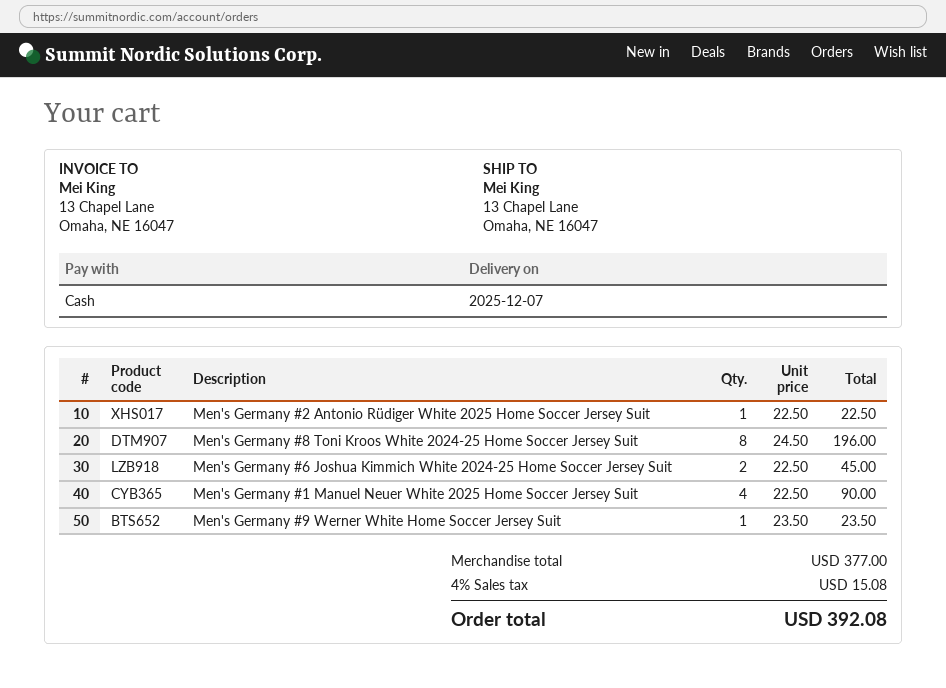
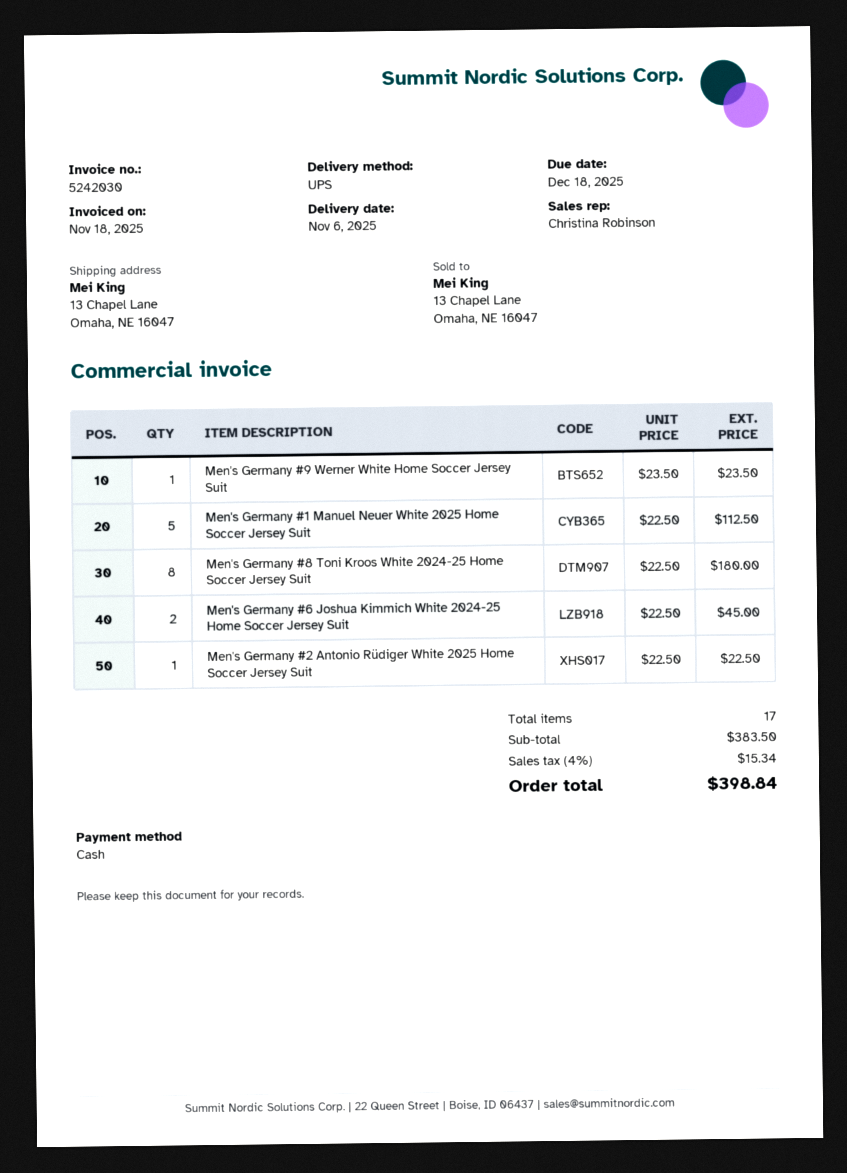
delivery date: 2025-12-07 -> 2025-11-06
Men's Germany #8 Toni Kroos White 2024-25 Home Soccer Jersey Suit: 8 x 24.50 = 196.00 -> 8 x 22.50 = 180.00
Men's Germany #1 Manuel Neuer White 2025 Home Soccer Jersey Suit: 4 x 22.50 = 90.00 -> 5 x 22.50 = 112.50
subtotal: 377.00 -> 383.50
tax: 4% = 15.08 -> 4% = 15.34
total: 392.08 -> 398.84

